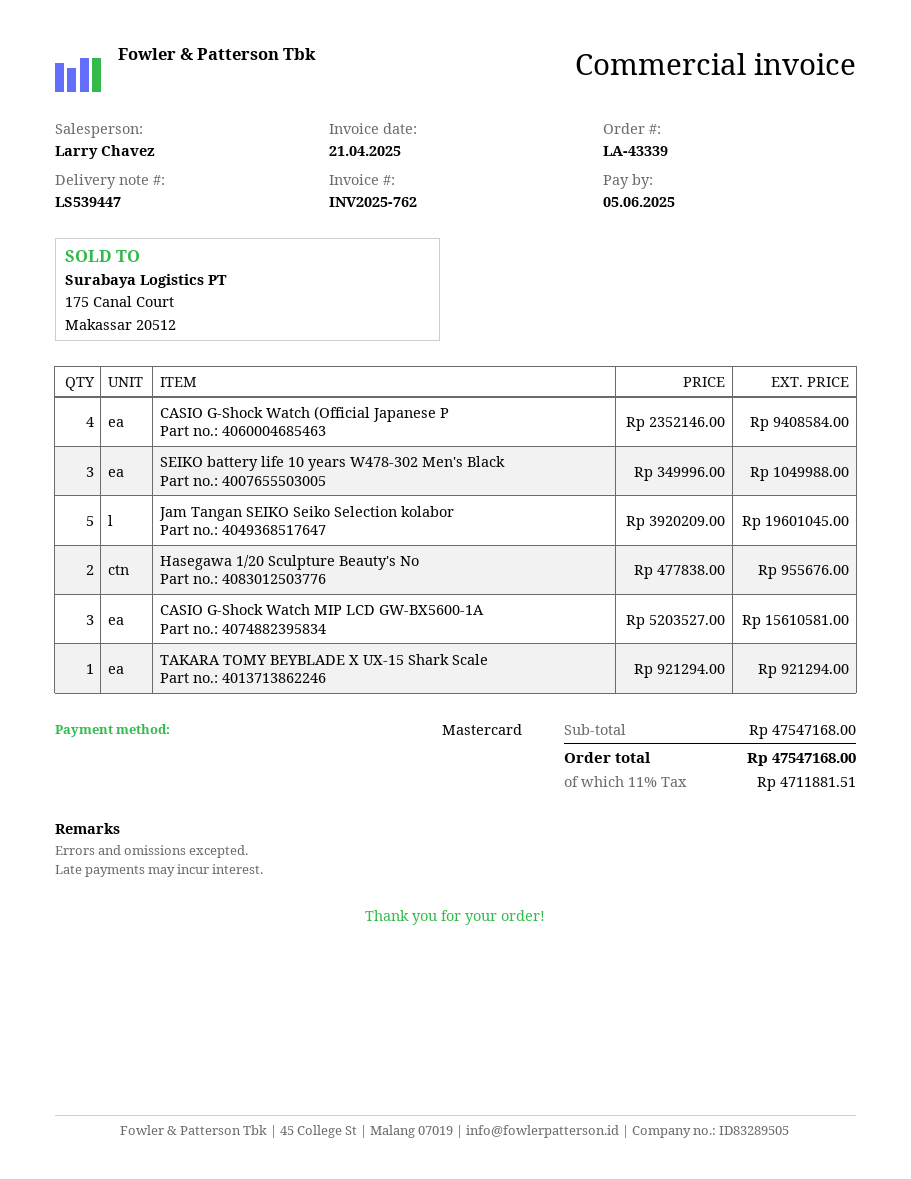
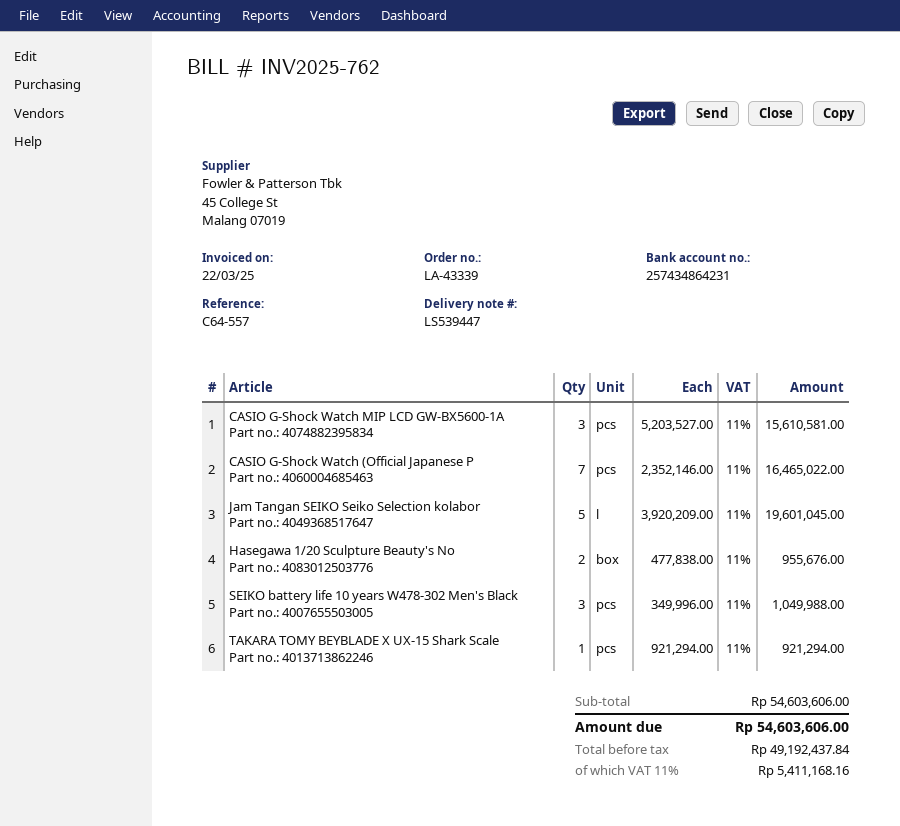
invoice date: 2025-04-21 -> 2025-03-22
CASIO G-Shock Watch (Official Japanese P: 4 x 2352146.00 = 9408584.00 -> 7 x 2352146.00 = 16465022.00
subtotal: 47547168.00 -> 54603606.00
tax: 11% = 4711881.51 -> 11% = 5411168.16
total: 47547168.00 -> 54603606.00

